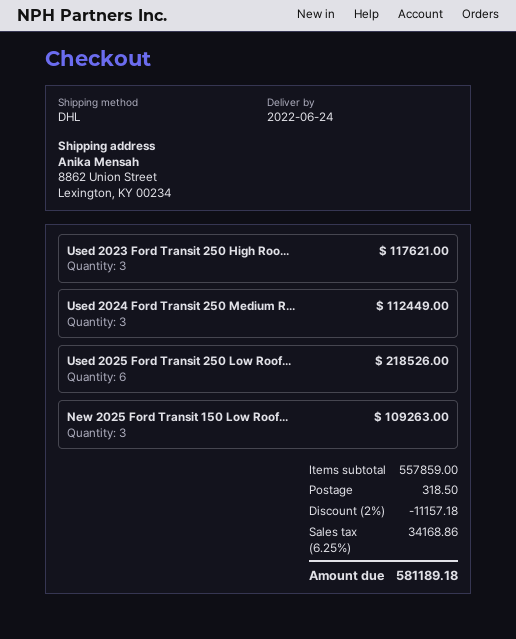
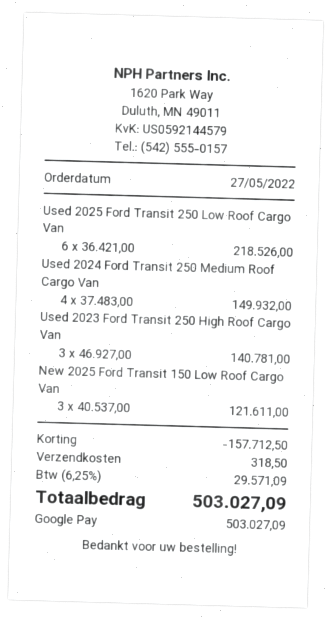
Used 2023 Ford Transit 250 High Roo...: 3 for 117621.00 -> 3 for 140781.00
Used 2024 Ford Transit 250 Medium R...: 3 for 112449.00 -> 4 for 149932.00
New 2025 Ford Transit 150 Low Roof...: 3 for 109263.00 -> 3 for 121611.00
discount: 11157.18 -> 157712.50
tax: 6.25% = 34168.86 -> 6.25% = 29571.09
total: 581189.18 -> 503027.09

